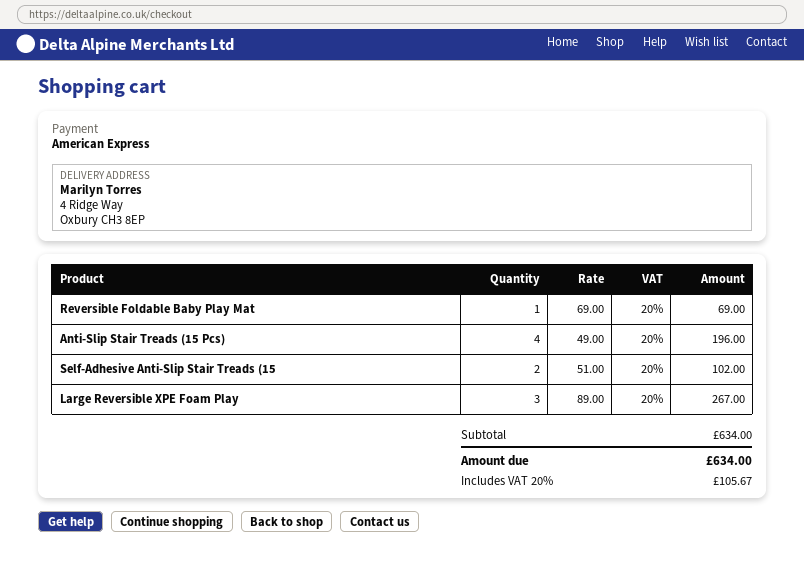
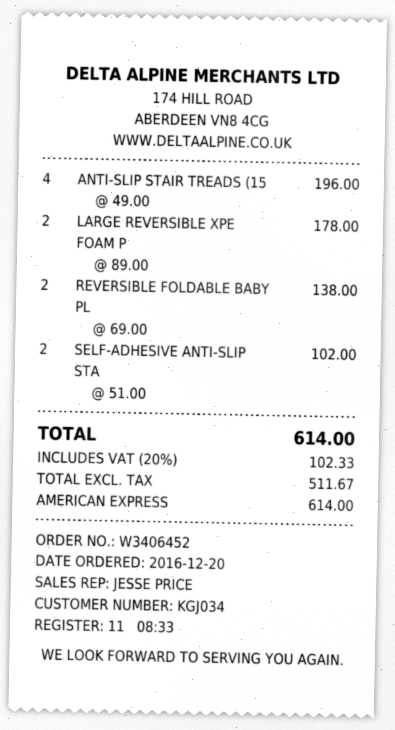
Reversible Foldable Baby Play Mat: 1 x 69.00 = 69.00 -> 2 x 69.00 = 138.00
Large Reversible XPE Foam Play: 3 x 89.00 = 267.00 -> 2 x 89.00 = 178.00
tax: 20% = 105.67 -> 20% = 102.33
total: 634.00 -> 614.00

